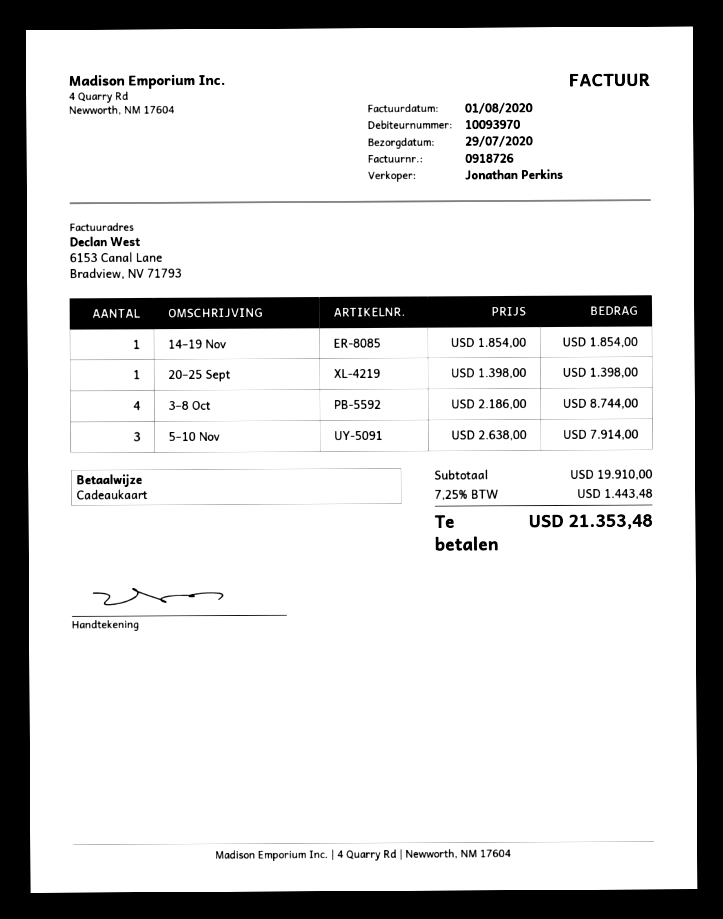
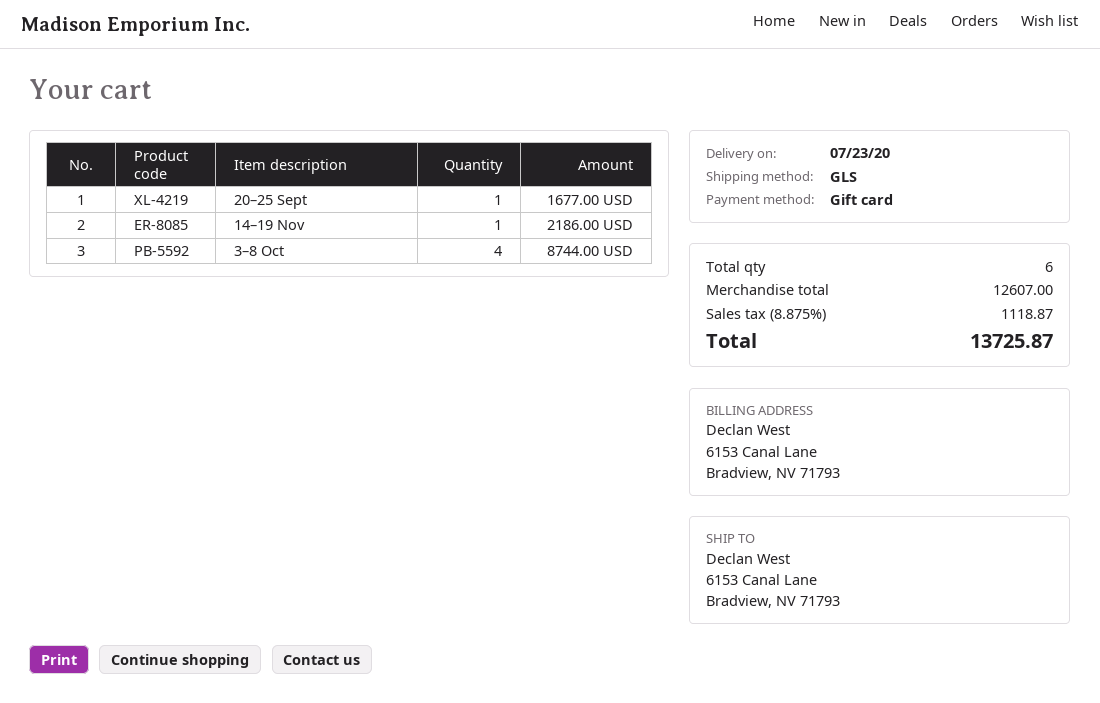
delivery date: 2020-07-29 -> 2020-07-23
14–19 Nov: 1 for 1854.00 -> 1 for 2186.00
20–25 Sept: 1 for 1398.00 -> 1 for 1677.00
5–10 Nov: 3 for 7914.00 -> none
subtotal: 19910.00 -> 12607.00
tax: 7.25% = 1443.48 -> 8.875% = 1118.87
total: 21353.48 -> 13725.87

